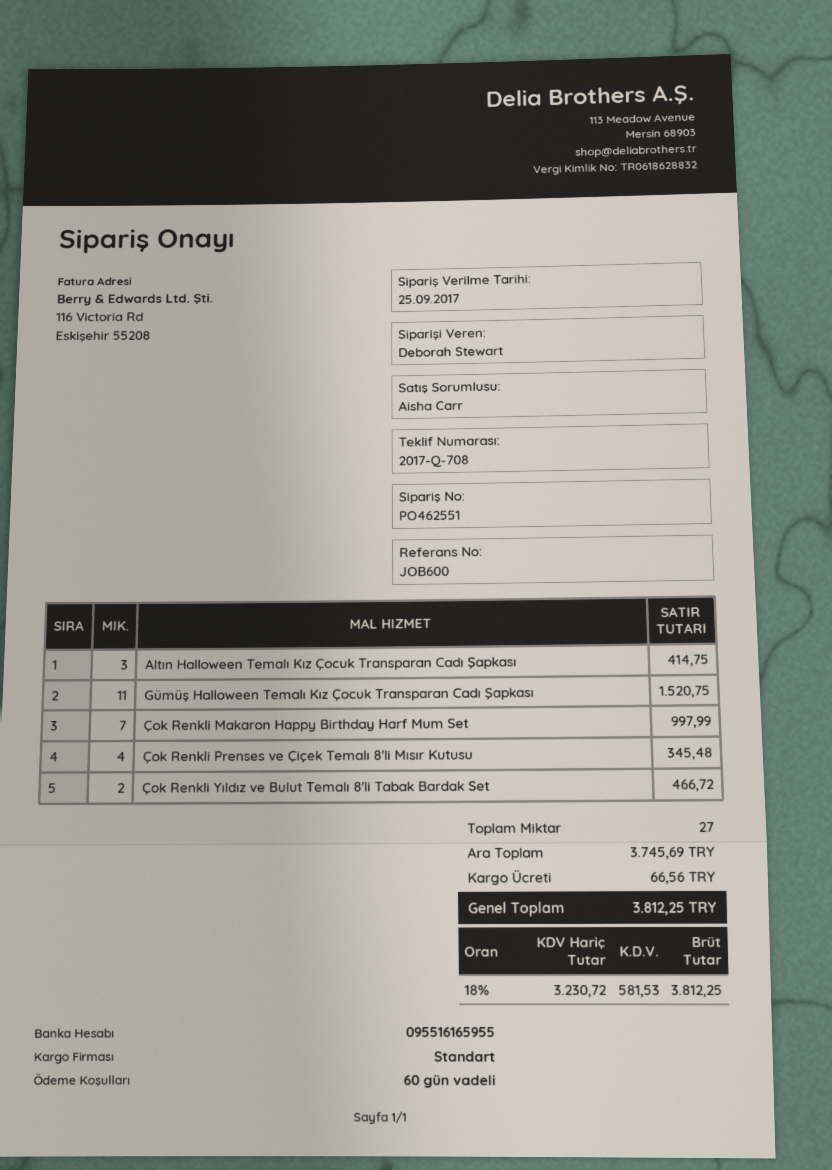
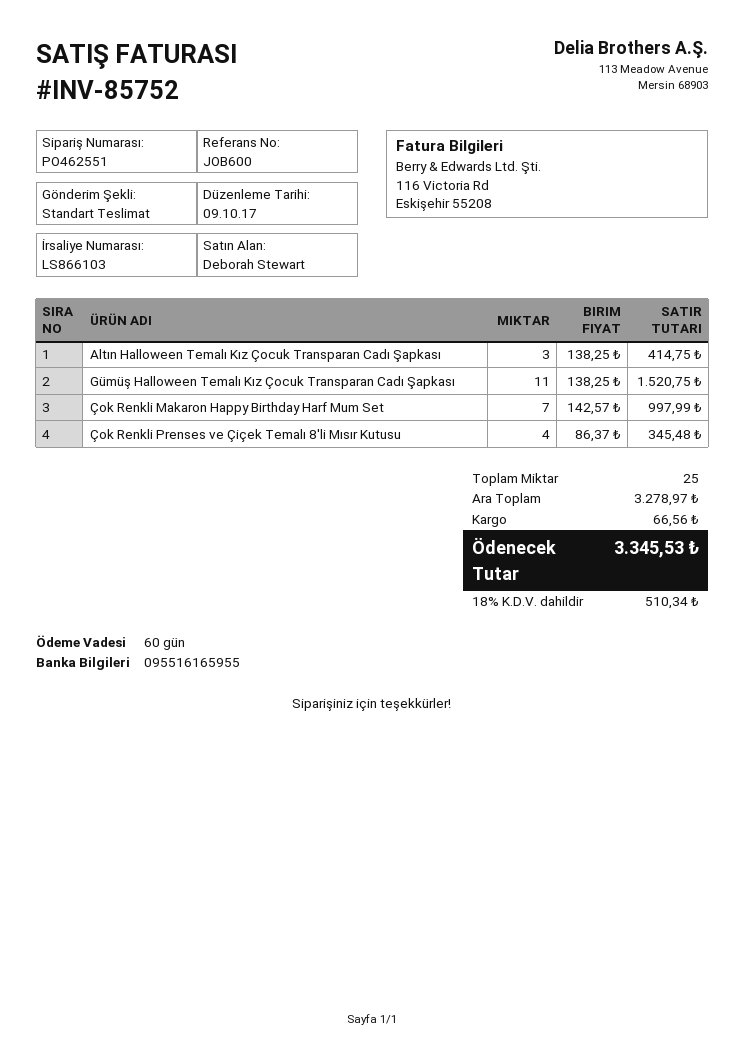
Çok Renkli Yıldız ve Bulut Temalı 8'li Tabak Bardak Set: 2 for 466.72 -> none
total quantity: 27 -> 25
subtotal: 3745.69 -> 3278.97
tax: 18% = 581.53 -> 18% = 510.34
total: 3812.25 -> 3345.53

